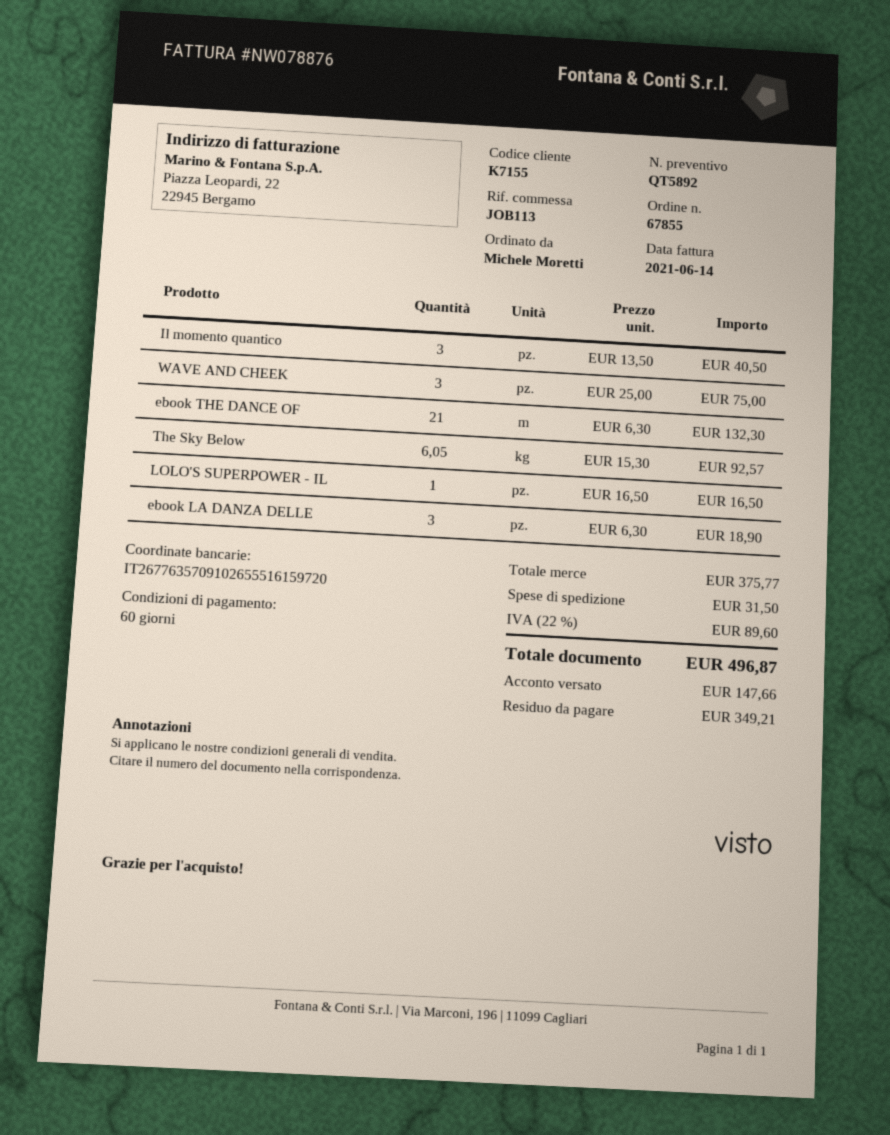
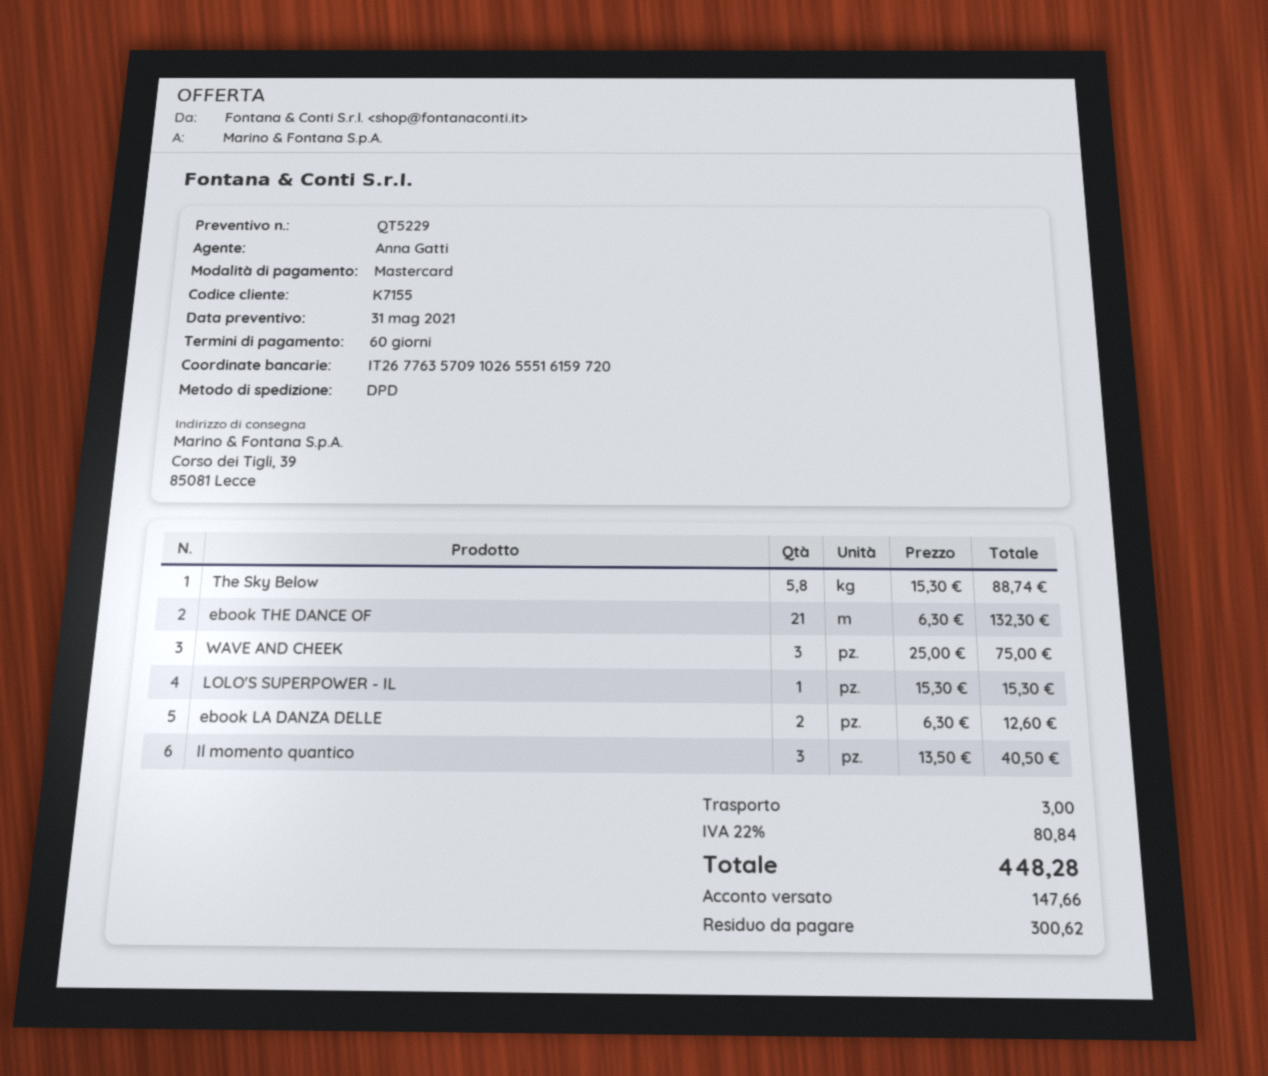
quote number: QT5892 -> QT5229
The Sky Below: 6.05 x 15.30 = 92.57 -> 5.8 x 15.30 = 88.74
LOLO'S SUPERPOWER - IL: 1 x 16.50 = 16.50 -> 1 x 15.30 = 15.30
ebook LA DANZA DELLE: 3 x 6.30 = 18.90 -> 2 x 6.30 = 12.60
shipping: 31.50 -> 3.00
tax: 22% = 89.60 -> 22% = 80.84
total: 496.87 -> 448.28
balance: 349.21 -> 300.62

